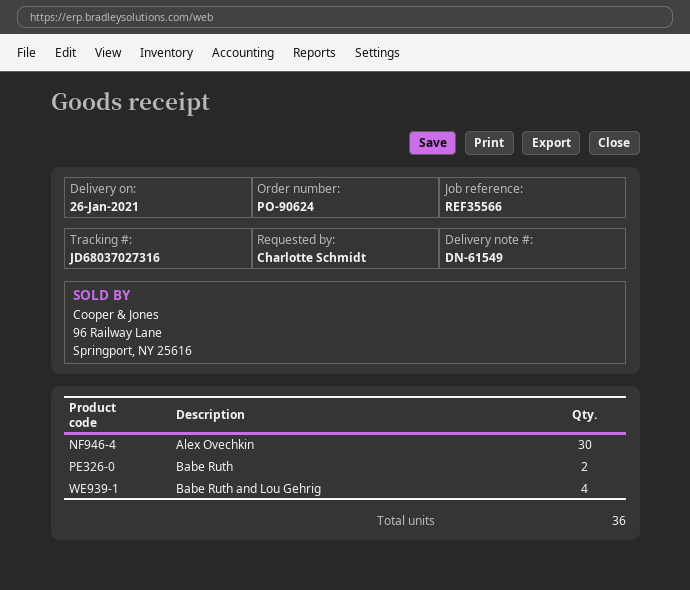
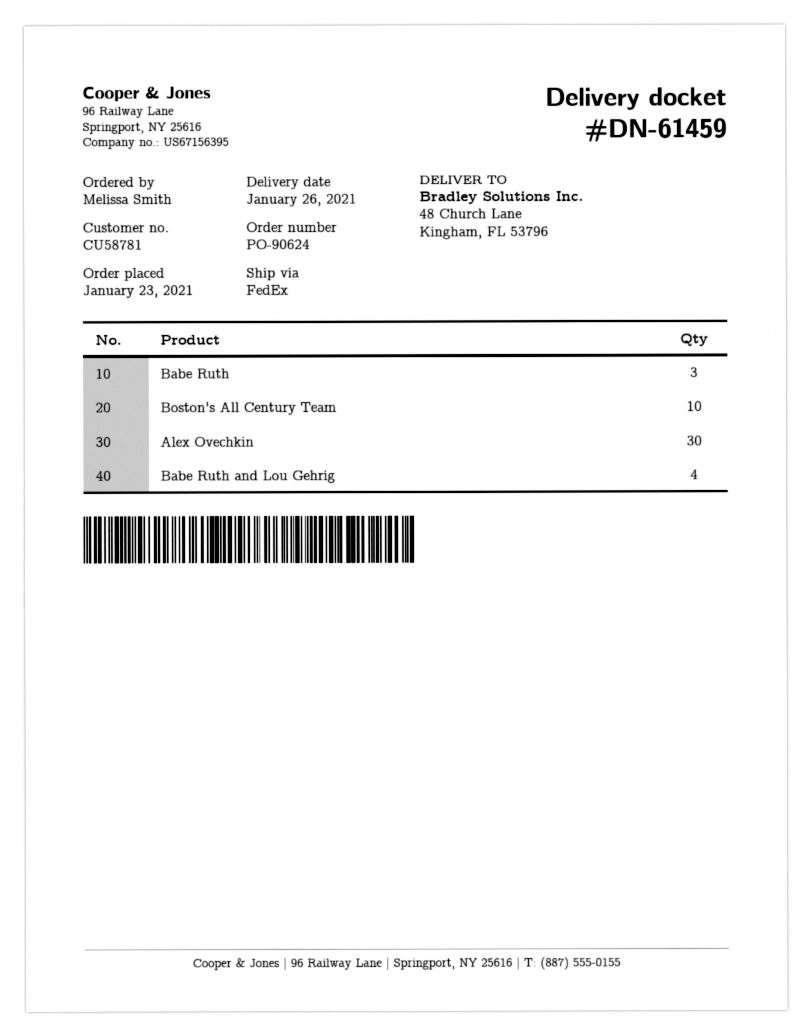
delivery note number: DN-61549 -> DN-61459
ordered by: Charlotte Schmidt -> Melissa Smith
Babe Ruth: 2 -> 3
Boston's All Century Team: none -> 10

